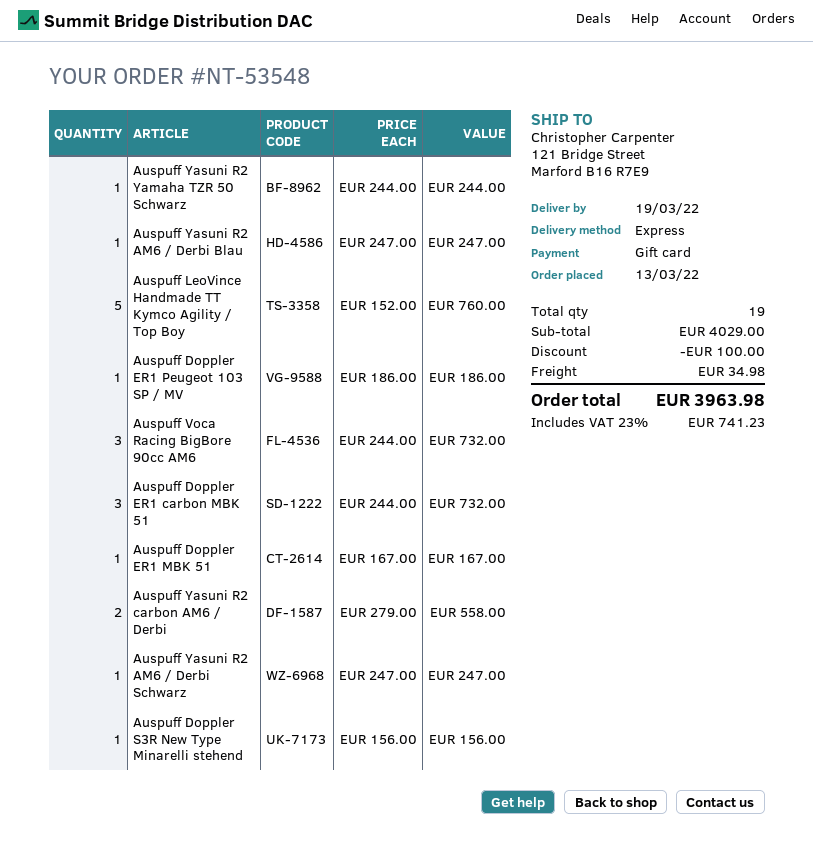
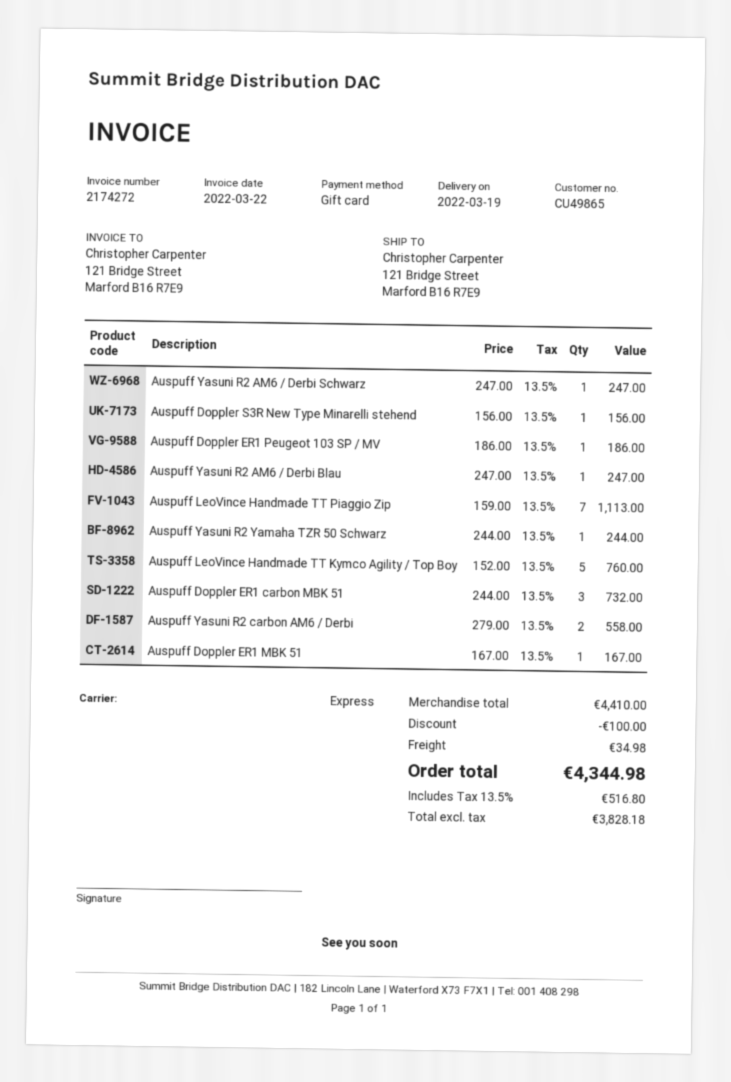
Auspuff Voca Racing BigBore 90cc AM6: 3 x 244.00 = 732.00 -> none
Auspuff LeoVince Handmade TT Piaggio Zip: none -> 7 x 159.00 = 1113.00
subtotal: 4029.00 -> 4410.00
tax: 23% = 741.23 -> 13.5% = 516.80
total: 3963.98 -> 4344.98

